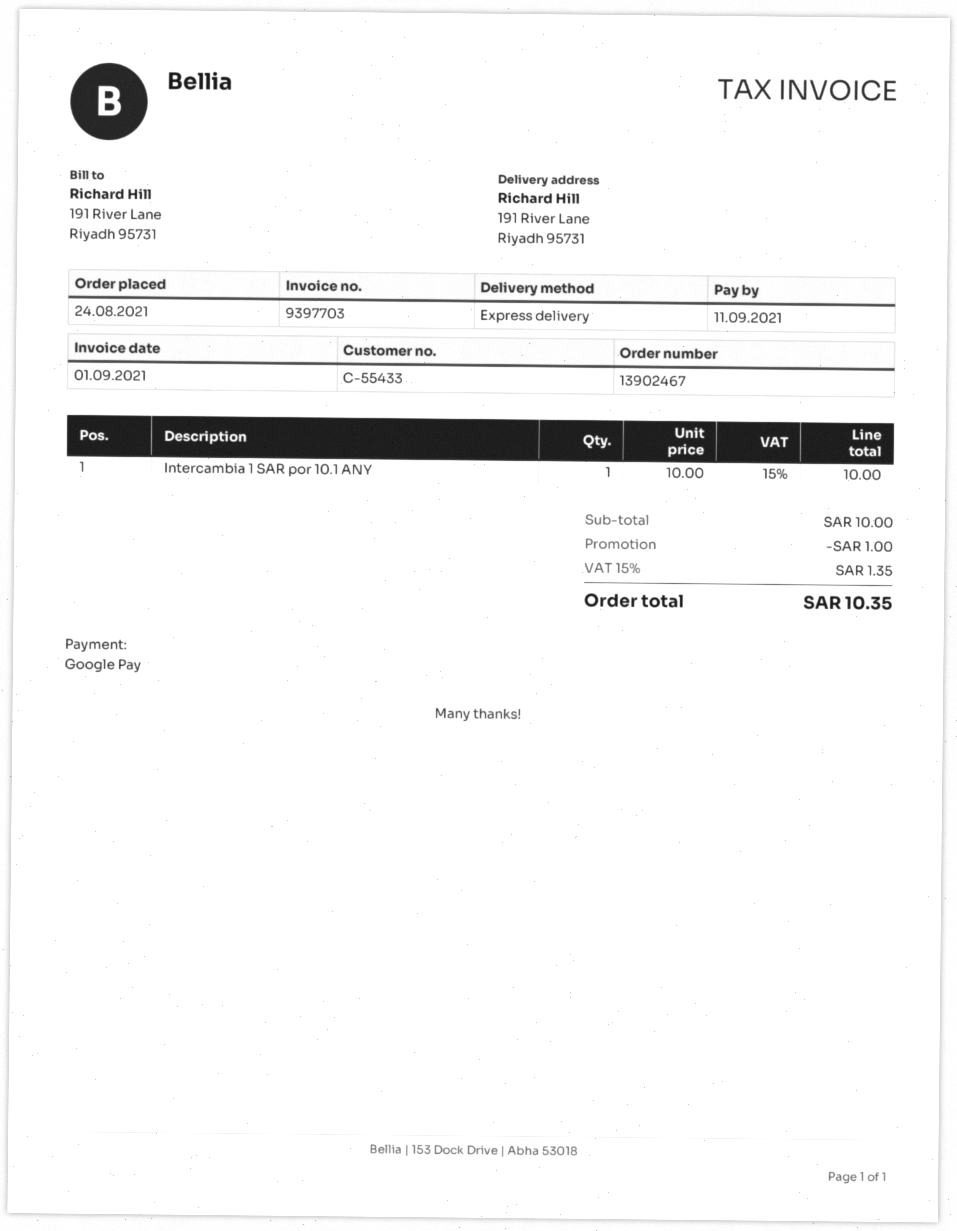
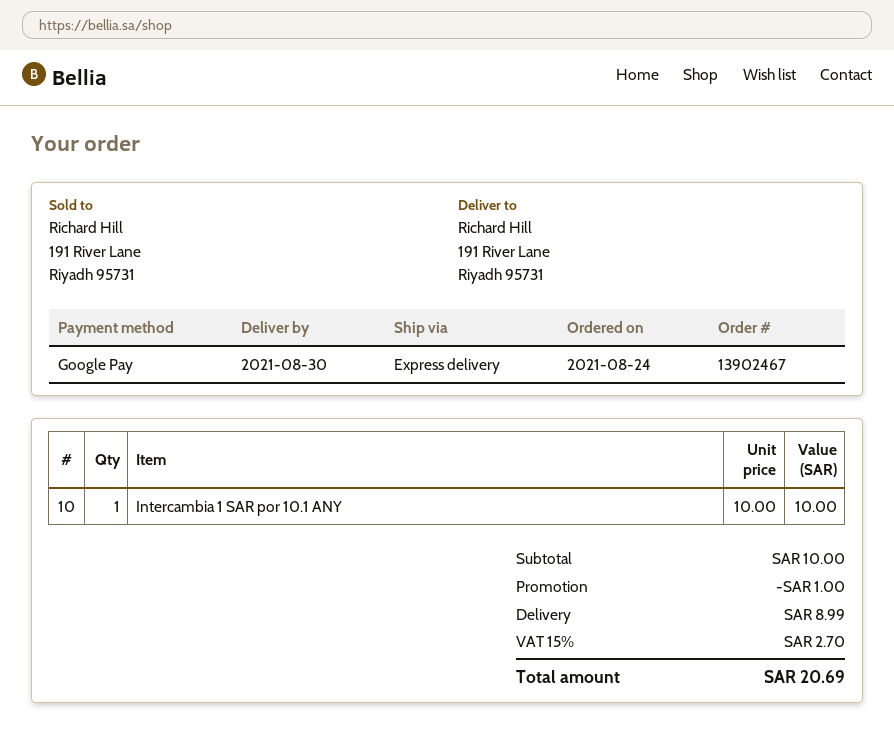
shipping: none -> 8.99
tax: 15% = 1.35 -> 15% = 2.70
total: 10.35 -> 20.69

